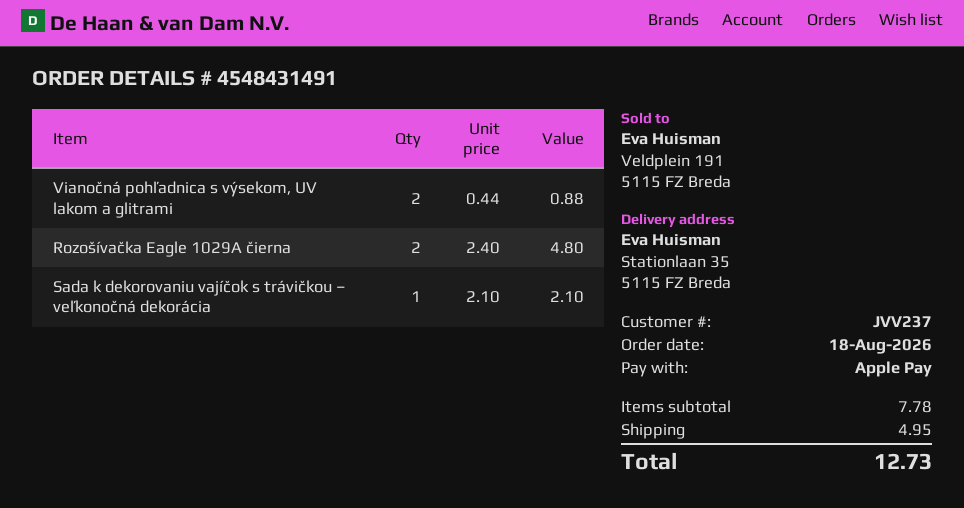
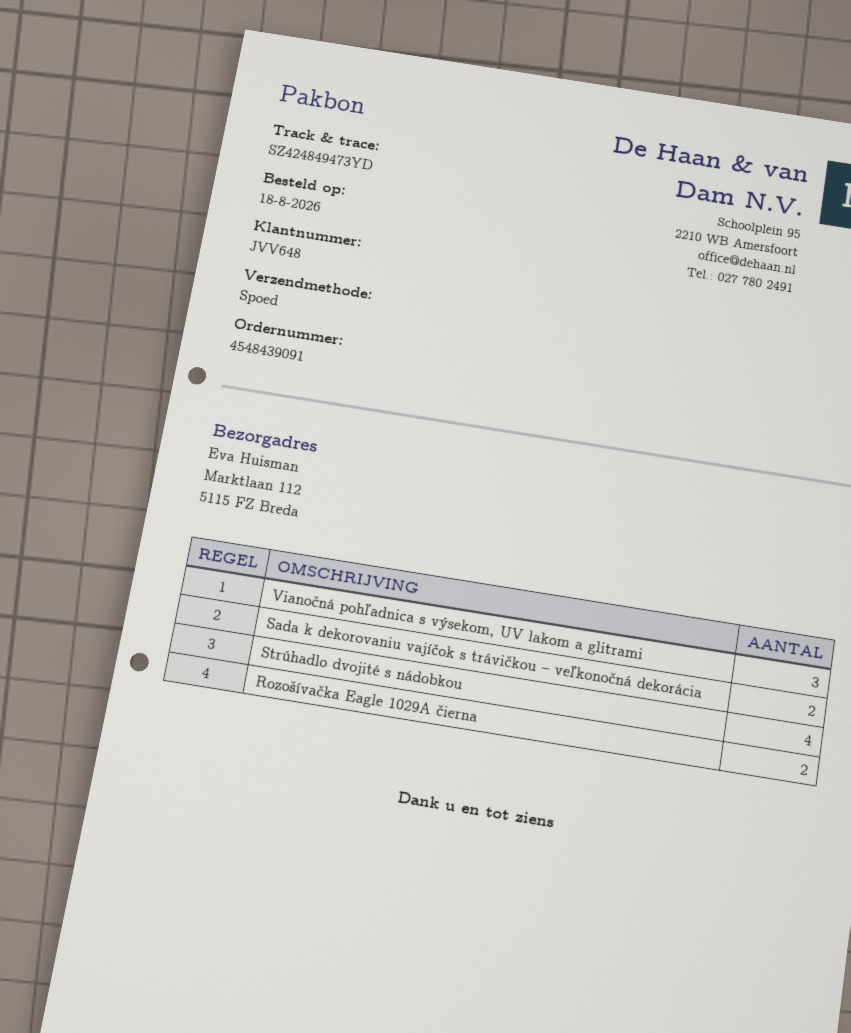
order number: 4548431491 -> 4548439091
customer number: JVV237 -> JVV648
ship to: Stationlaan 35, 5115 FZ Breda -> Marktlaan 112, 5115 FZ Breda
Vianočná pohľadnica s výsekom, UV lakom a glitrami: 2 -> 3
Sada k dekorovaniu vajíčok s trávičkou – veľkonočná dekorácia: 1 -> 2
Strúhadlo dvojité s nádobkou: none -> 4

